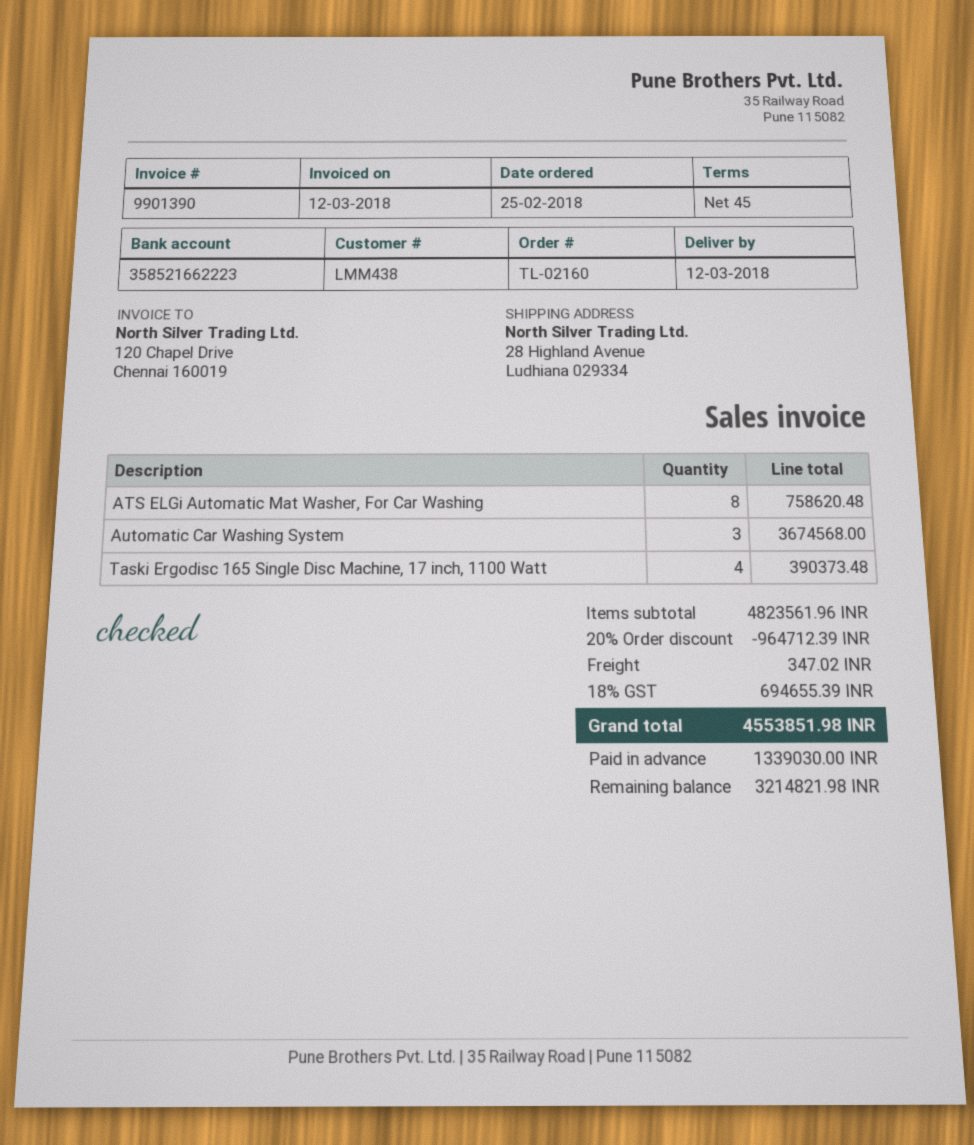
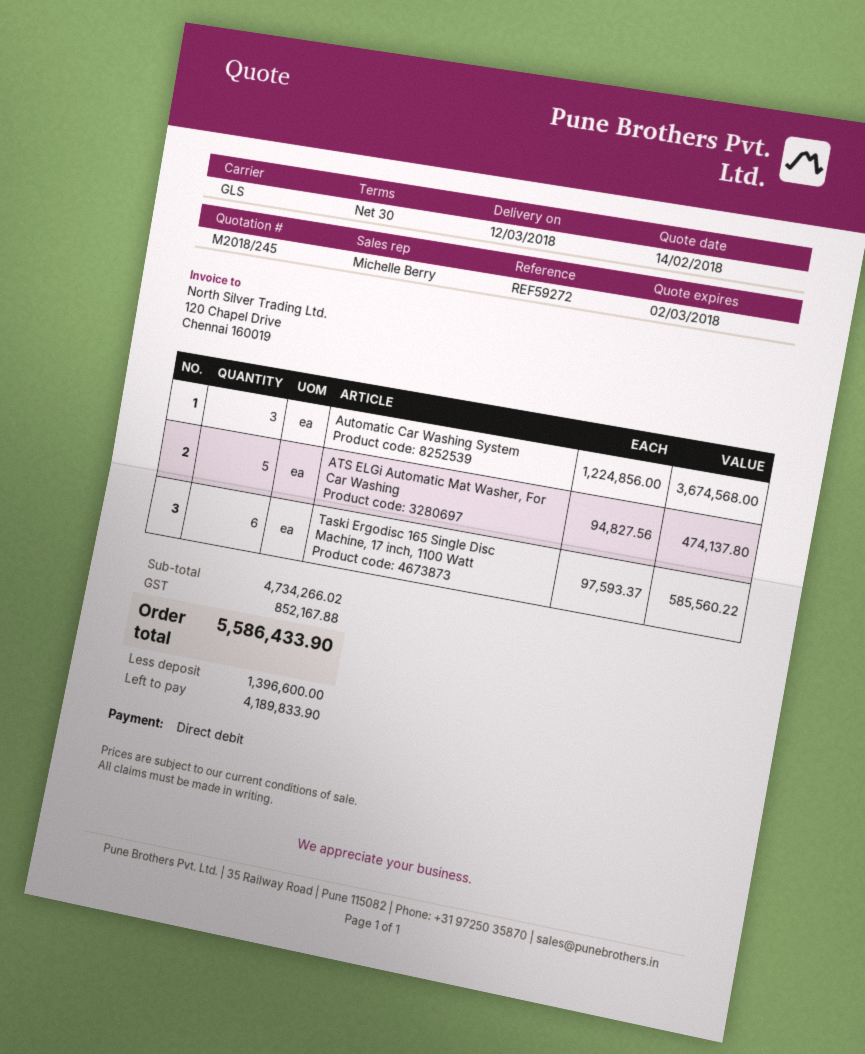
payment terms: 45 days -> 30 days
ATS ELGi Automatic Mat Washer, For Car Washing: 8 for 758620.48 -> 5 for 474137.80
Taski Ergodisc 165 Single Disc Machine, 17 inch, 1100 Watt: 4 for 390373.48 -> 6 for 585560.22
subtotal: 4823561.96 -> 4734266.02
discount: 20% = 964712.39 -> none
shipping: 347.02 -> none
tax: 694655.39 -> 852167.88
total: 4553851.98 -> 5586433.90
deposit: 1339030.00 -> 1396600.00
balance: 3214821.98 -> 4189833.90

